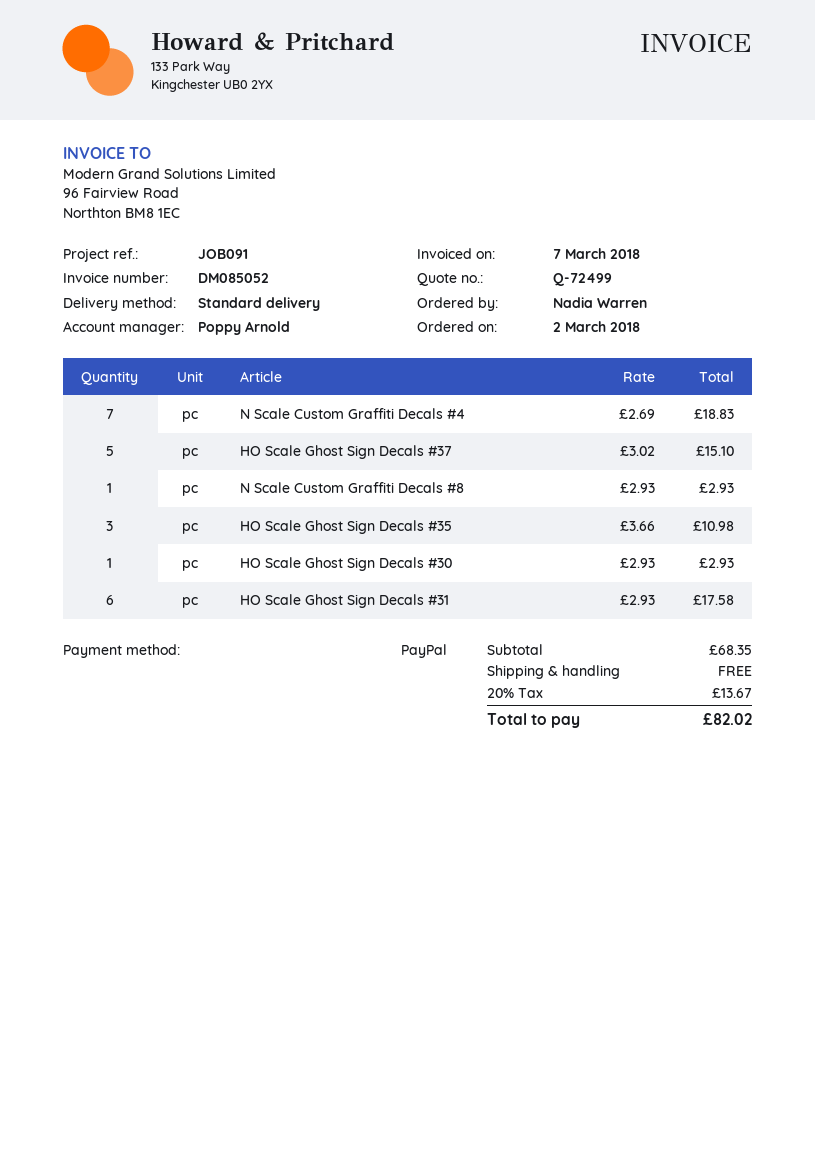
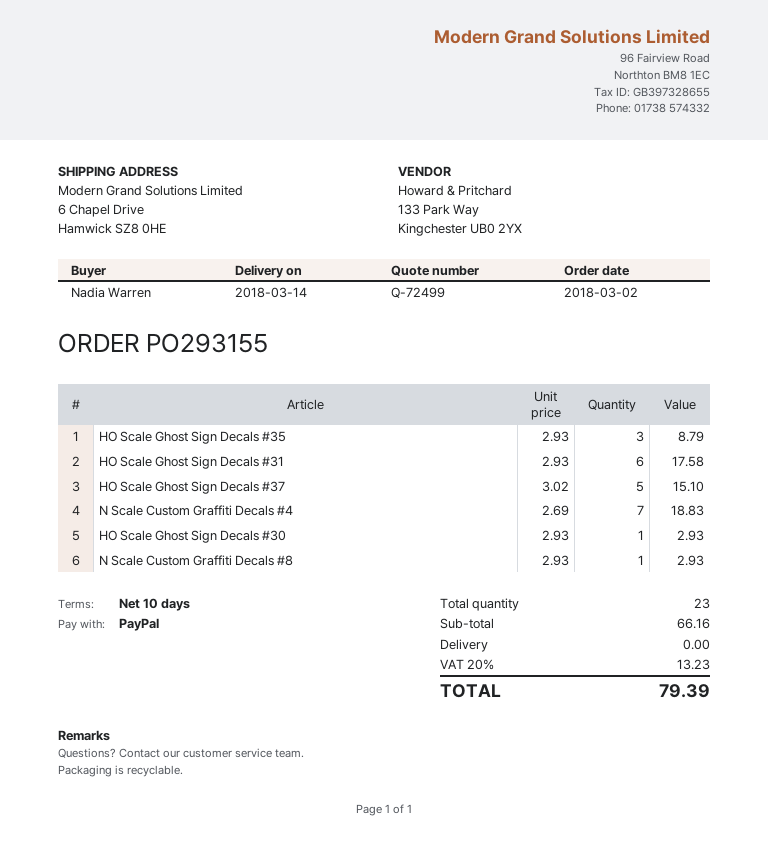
HO Scale Ghost Sign Decals #35: 3 x 3.66 = 10.98 -> 3 x 2.93 = 8.79
subtotal: 68.35 -> 66.16
tax: 20% = 13.67 -> 20% = 13.23
total: 82.02 -> 79.39

